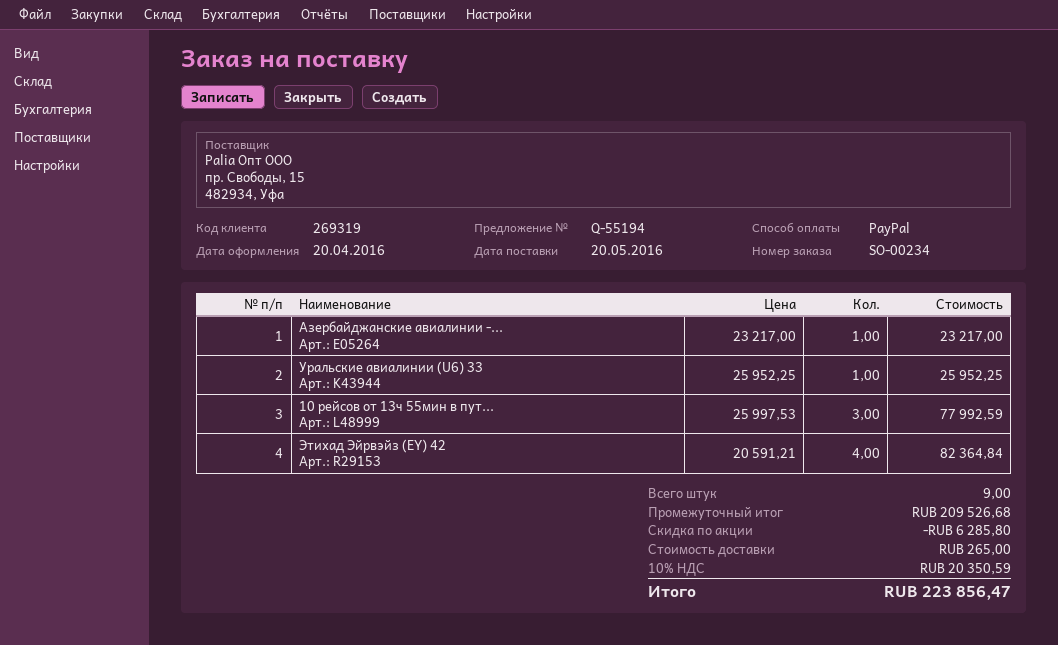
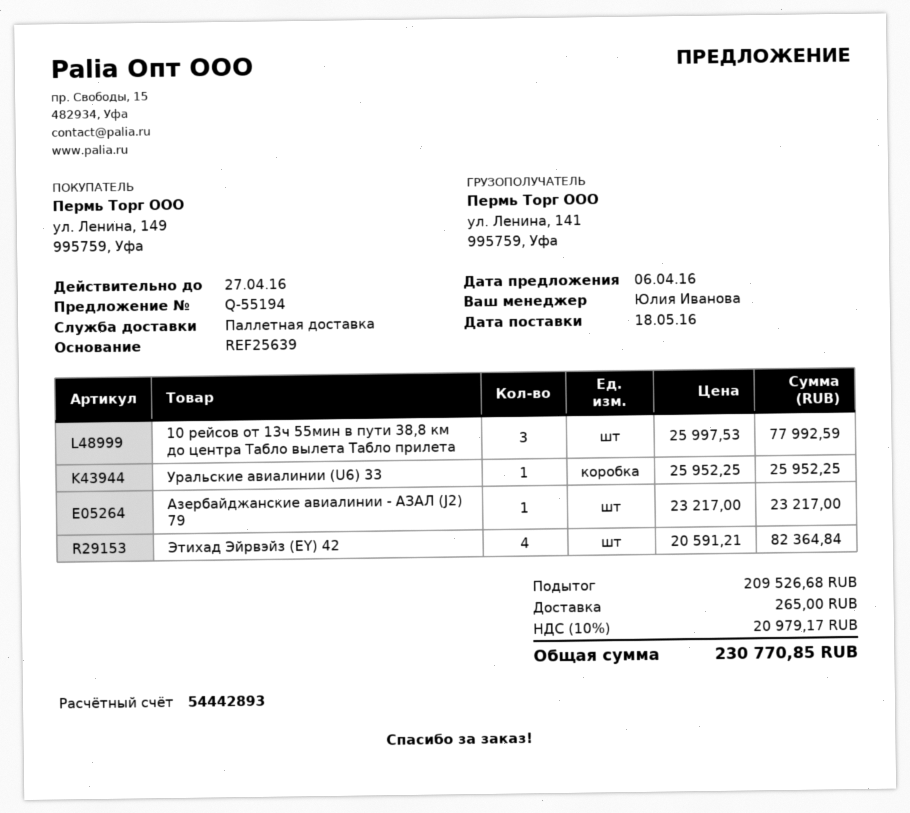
delivery date: 2016-05-20 -> 2016-05-18
discount: 6285.80 -> none
tax: 10% = 20350.59 -> 10% = 20979.17
total: 223856.47 -> 230770.85

